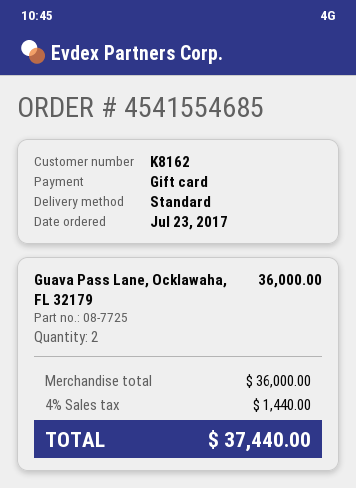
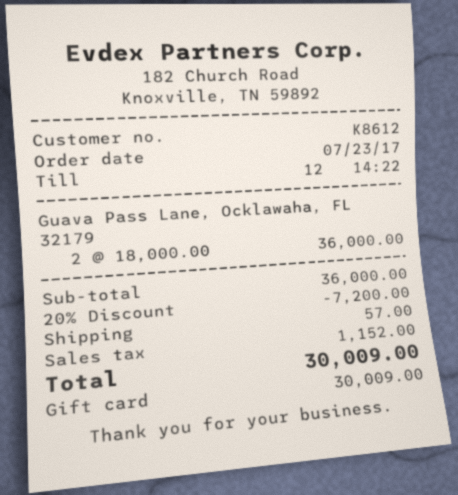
customer number: K8162 -> K8612
discount: none -> 20% = 7200.00
shipping: none -> 57.00
tax: 1440.00 -> 1152.00
total: 37440.00 -> 30009.00

